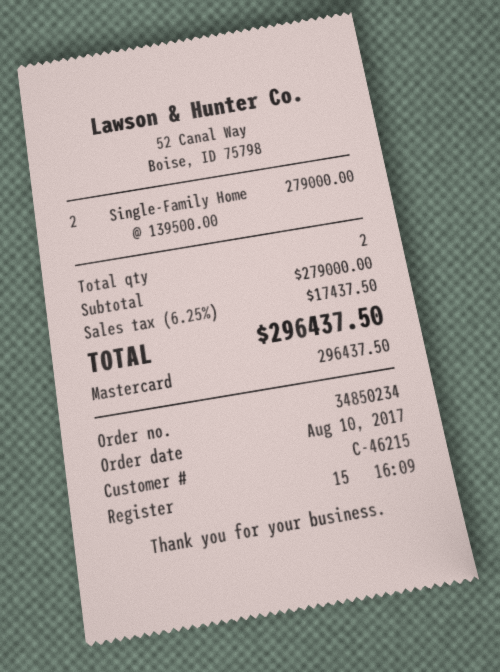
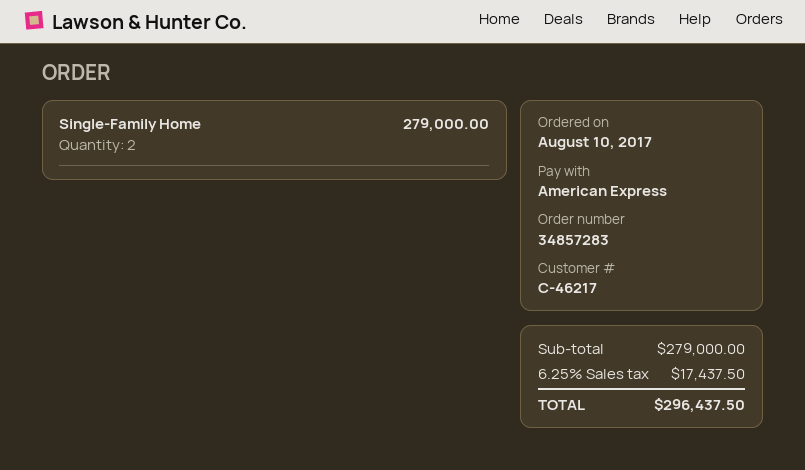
order number: 34850234 -> 34857283
customer number: C-46215 -> C-46217
payment method: Mastercard -> American Express

